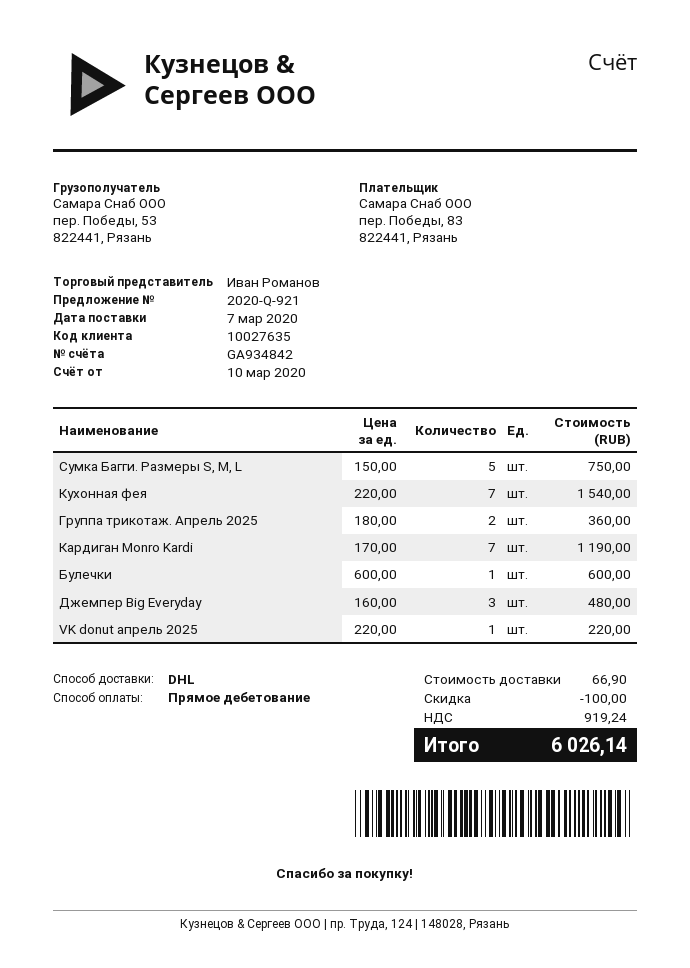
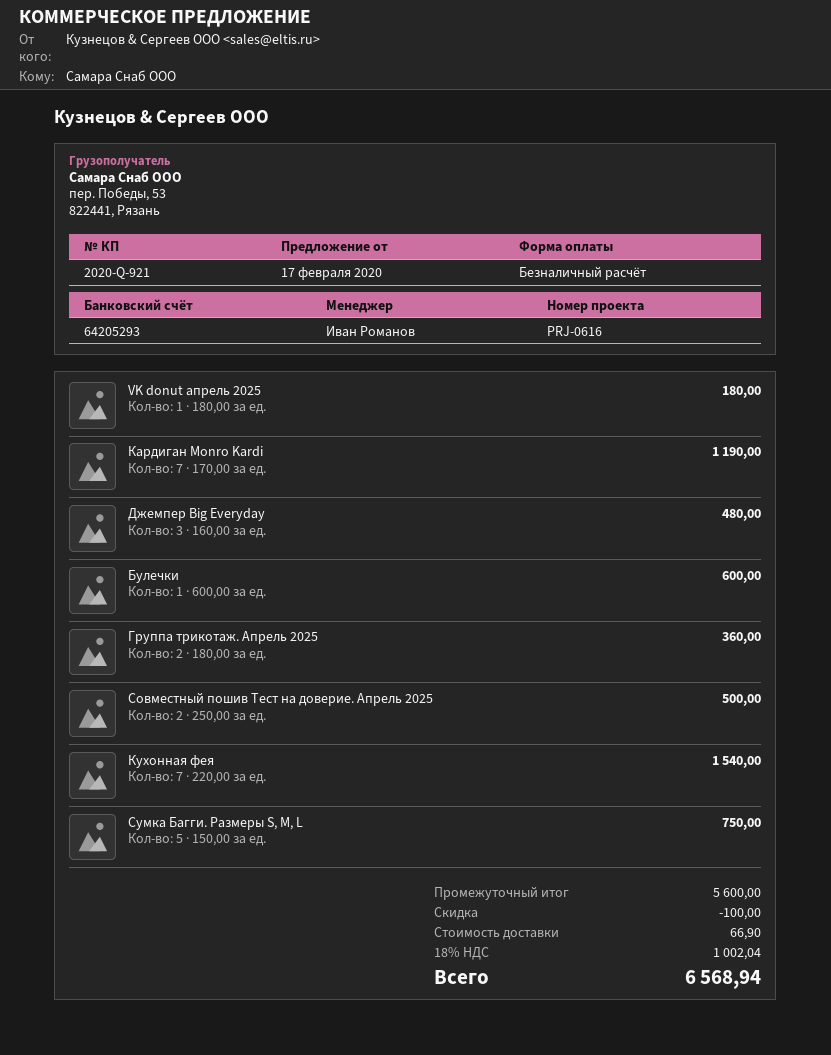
payment method: direct debit -> bank transfer
VK donut апрель 2025: 1 x 220.00 = 220.00 -> 1 x 180.00 = 180.00
Совместный пошив Тест на доверие. Апрель 2025: none -> 2 x 250.00 = 500.00
tax: 919.24 -> 1002.04
total: 6026.14 -> 6568.94

